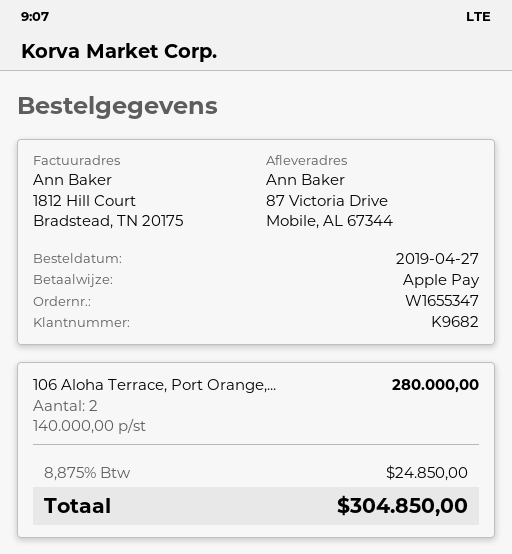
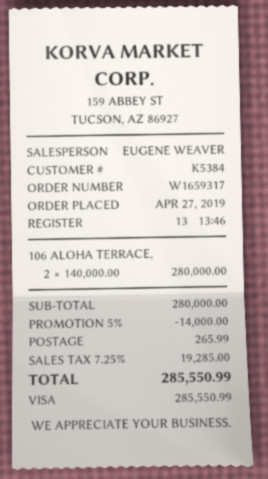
order number: W1655347 -> W1659317
customer number: K9682 -> K5384
payment method: Apple Pay -> Visa
discount: none -> 5% = 14000.00
shipping: none -> 265.99
tax: 8.875% = 24850.00 -> 7.25% = 19285.00
total: 304850.00 -> 285550.99

